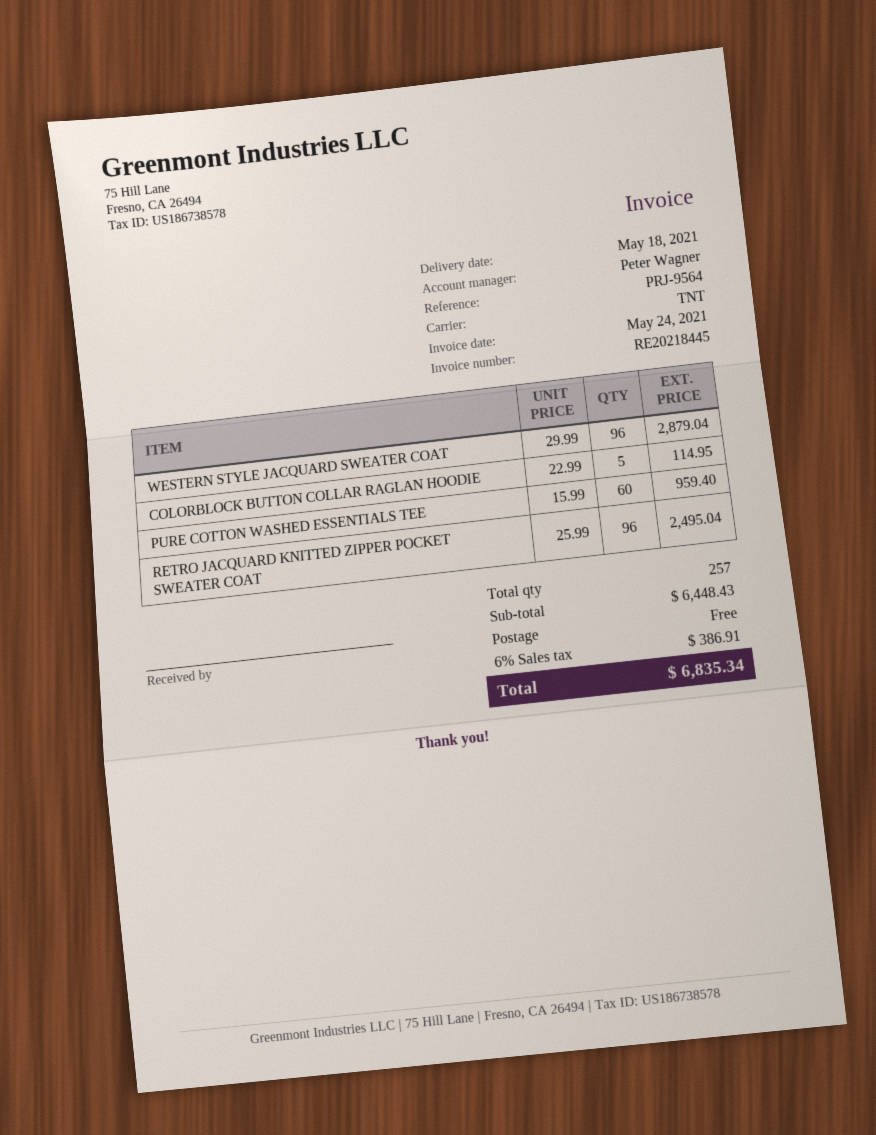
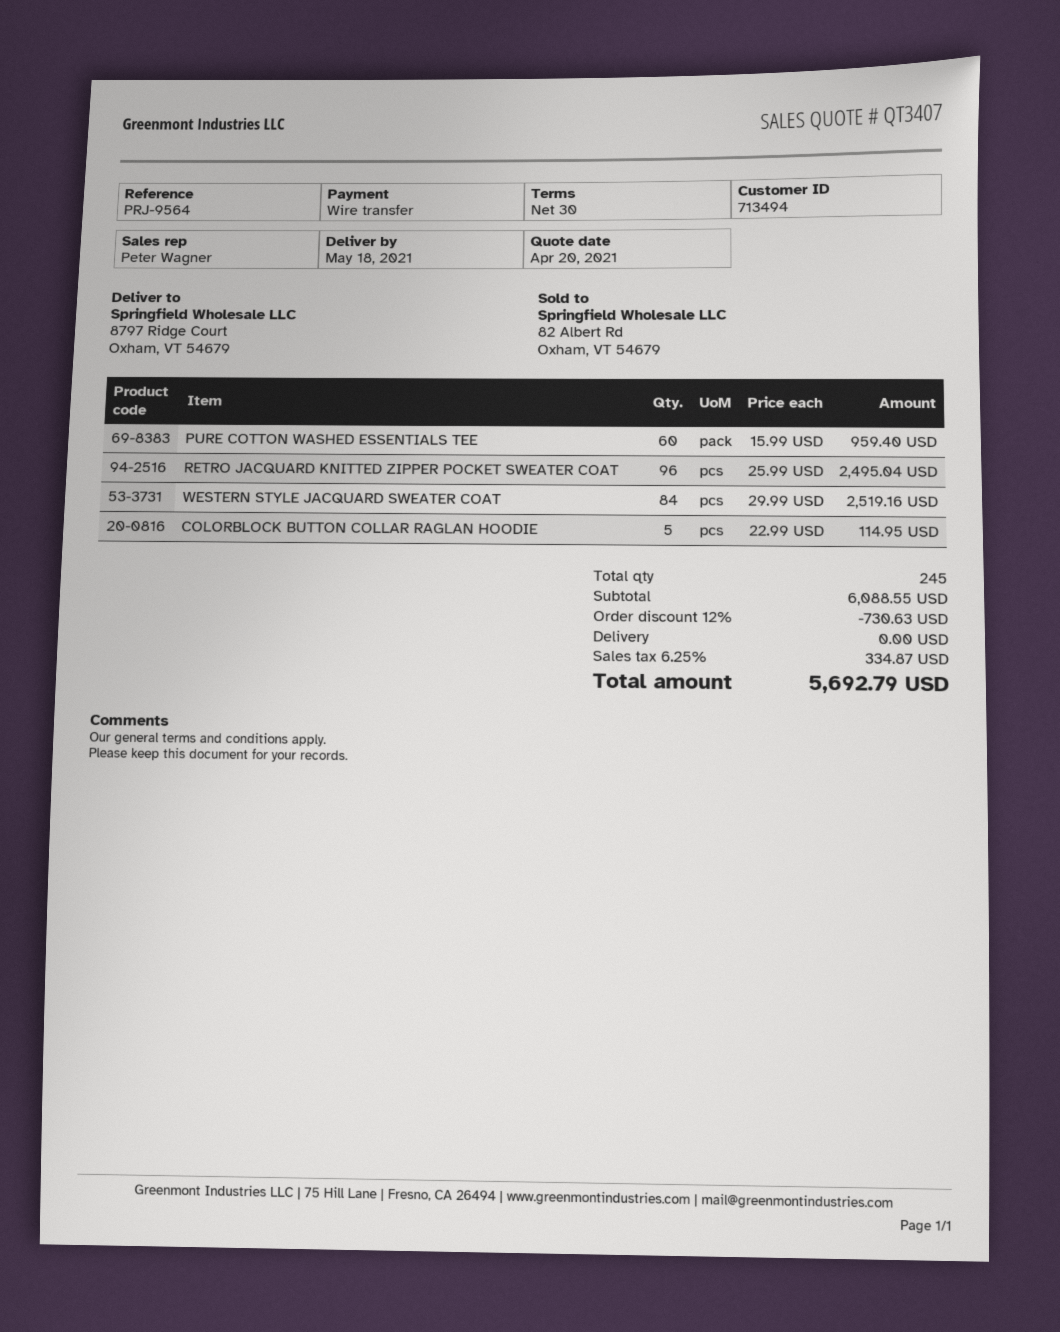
WESTERN STYLE JACQUARD SWEATER COAT: 96 x 29.99 = 2879.04 -> 84 x 29.99 = 2519.16
total quantity: 257 -> 245
subtotal: 6448.43 -> 6088.55
discount: none -> 12% = 730.63
tax: 6% = 386.91 -> 6.25% = 334.87
total: 6835.34 -> 5692.79

